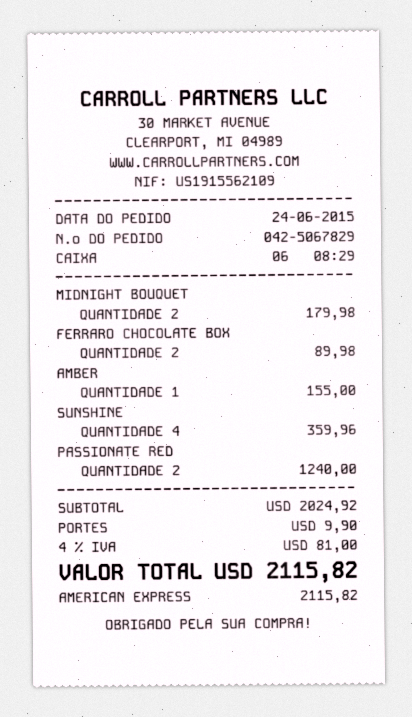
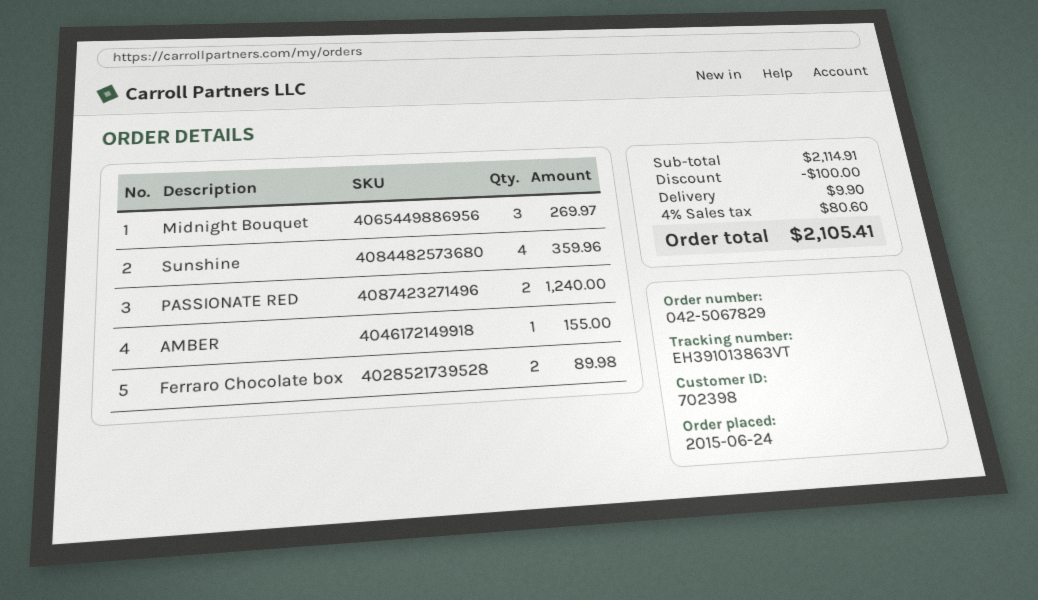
MIDNIGHT BOUQUET: 2 for 179.98 -> 3 for 269.97
subtotal: 2024.92 -> 2114.91
discount: none -> 100.00
tax: 4% = 81.00 -> 4% = 80.60
total: 2115.82 -> 2105.41

